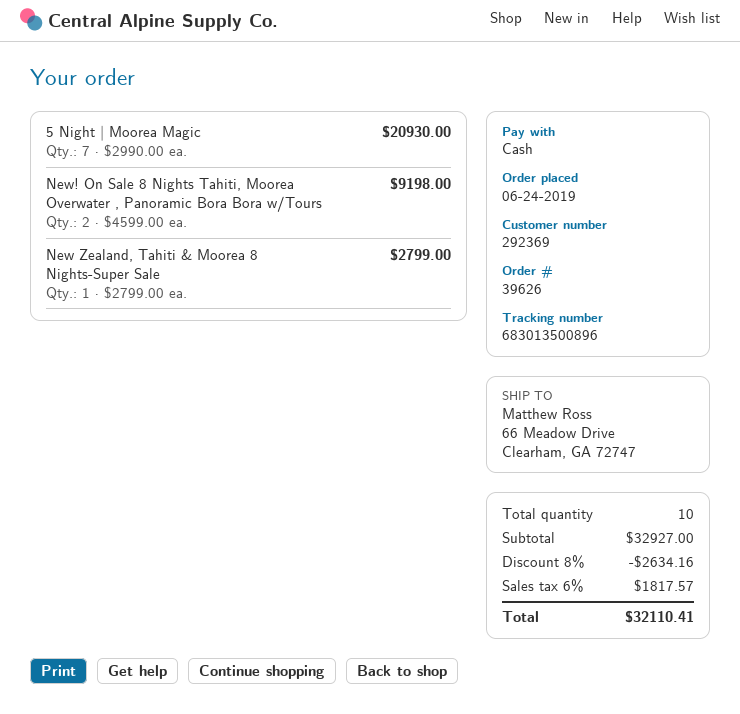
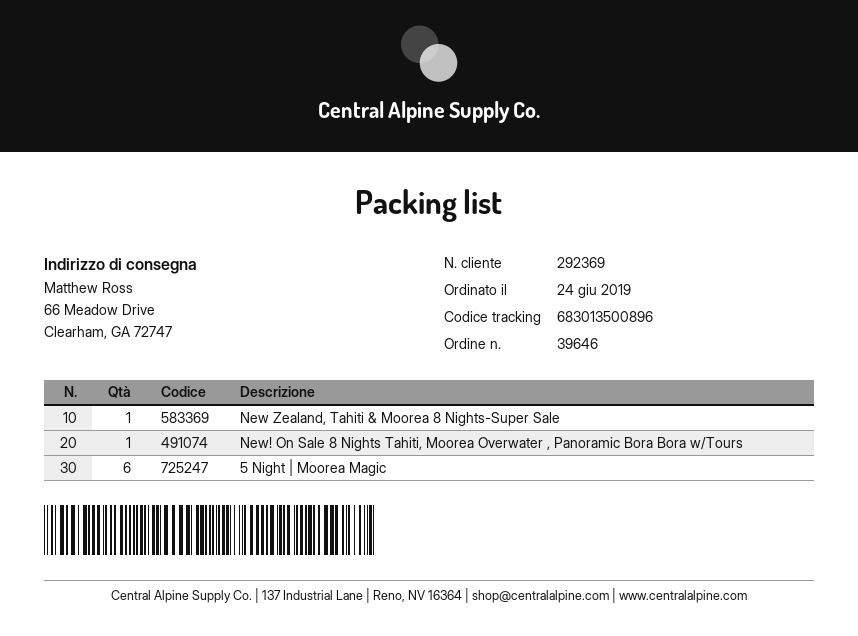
order number: 39626 -> 39646
5 Night | Moorea Magic: 7 -> 6
New! On Sale 8 Nights Tahiti, Moorea Overwater , Panoramic Bora Bora w/Tours: 2 -> 1

